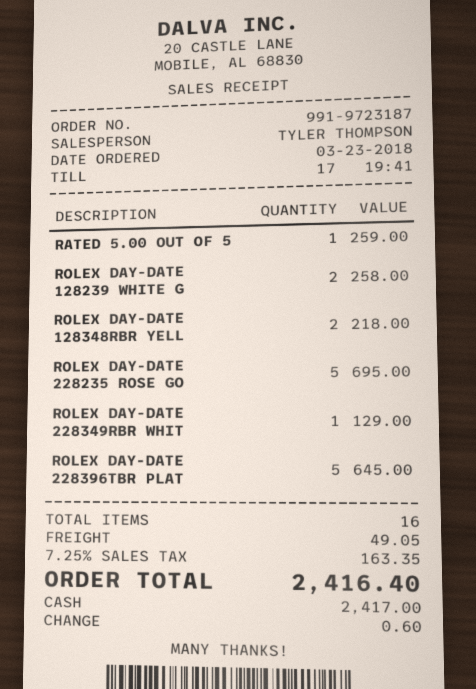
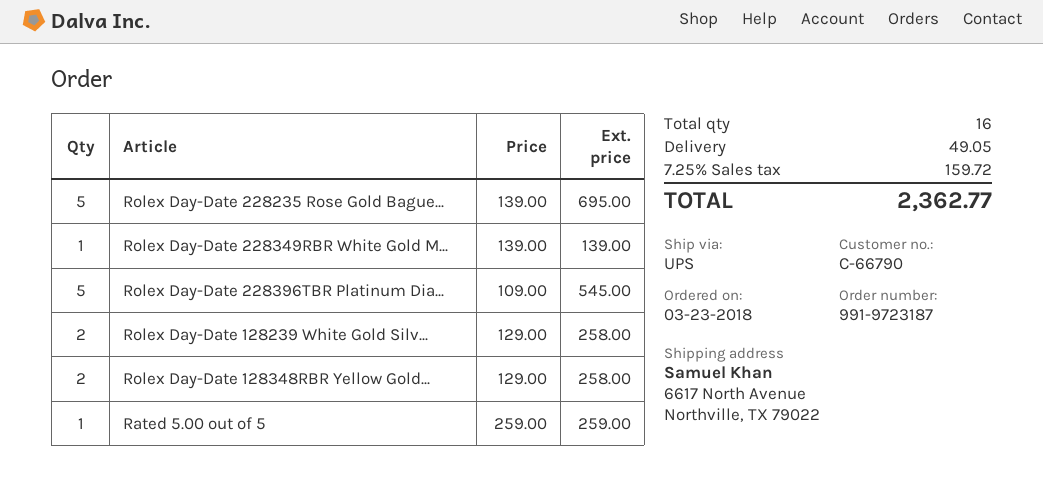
ROLEX DAY-DATE 128348RBR YELL: 2 for 218.00 -> 2 for 258.00
ROLEX DAY-DATE 228349RBR WHIT: 1 for 129.00 -> 1 for 139.00
ROLEX DAY-DATE 228396TBR PLAT: 5 for 645.00 -> 5 for 545.00
tax: 7.25% = 163.35 -> 7.25% = 159.72
total: 2416.40 -> 2362.77

